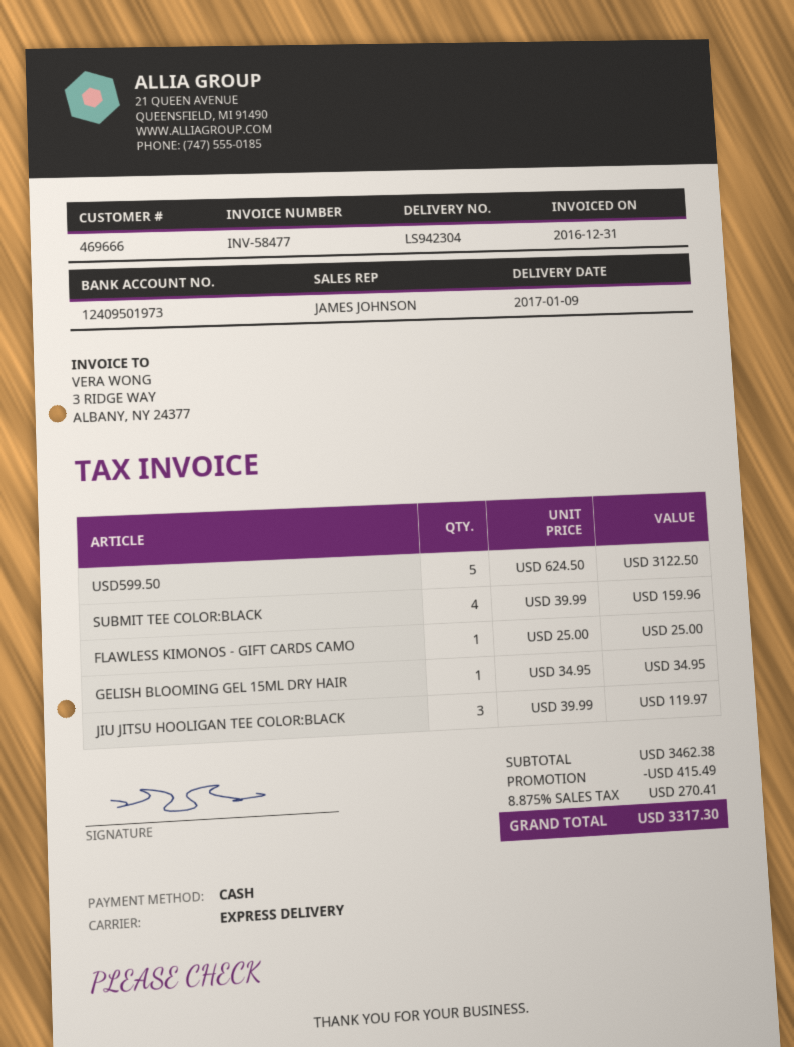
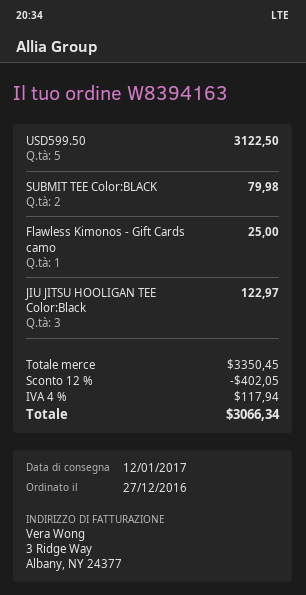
delivery date: 2017-01-09 -> 2017-01-12
SUBMIT TEE COLOR:BLACK: 4 for 159.96 -> 2 for 79.98
GELISH BLOOMING GEL 15ML DRY HAIR: 1 for 34.95 -> none
JIU JITSU HOOLIGAN TEE COLOR:BLACK: 3 for 119.97 -> 3 for 122.97
subtotal: 3462.38 -> 3350.45
discount: 415.49 -> 402.05
tax: 8.875% = 270.41 -> 4% = 117.94
total: 3317.30 -> 3066.34

